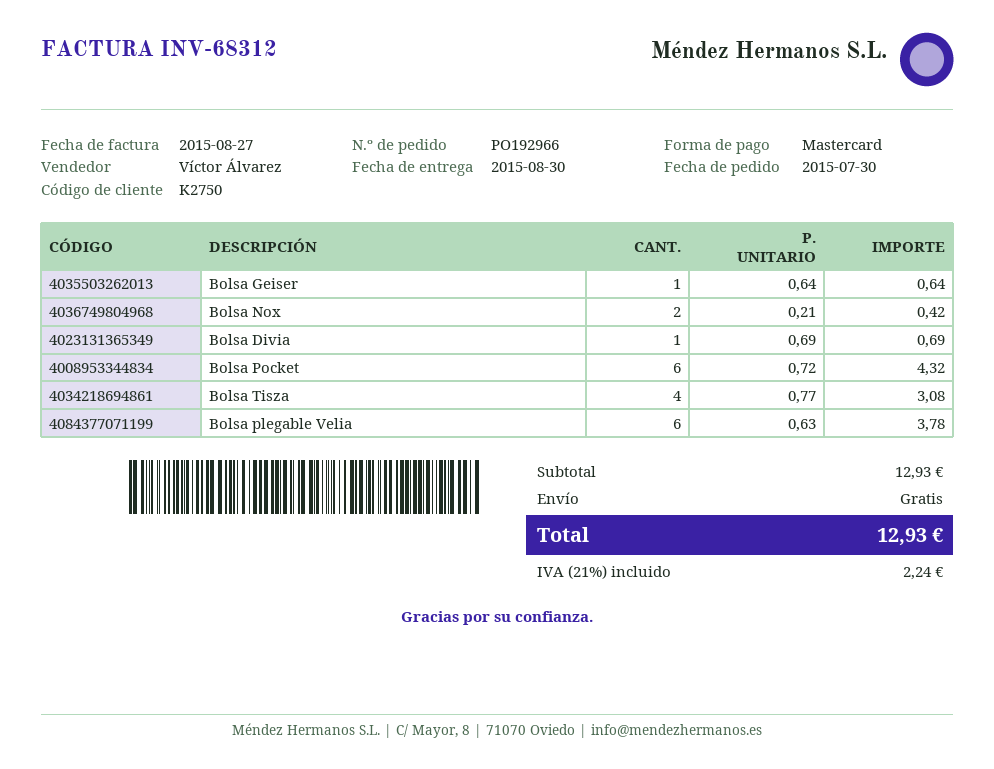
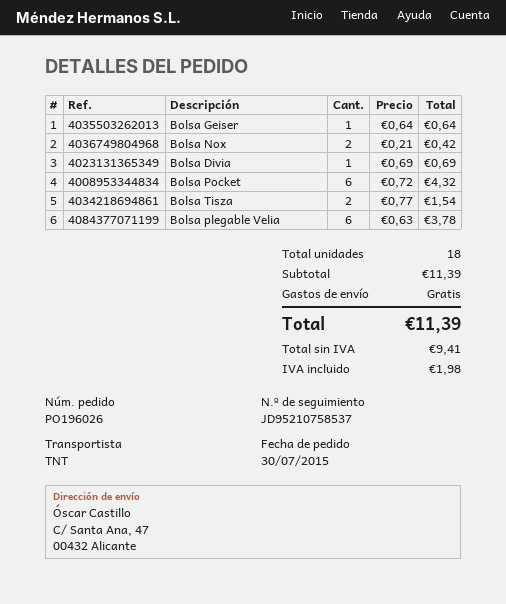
order number: PO192966 -> PO196026
Bolsa Tisza: 4 x 0.77 = 3.08 -> 2 x 0.77 = 1.54
subtotal: 12.93 -> 11.39
tax: 2.24 -> 1.98
total: 12.93 -> 11.39

